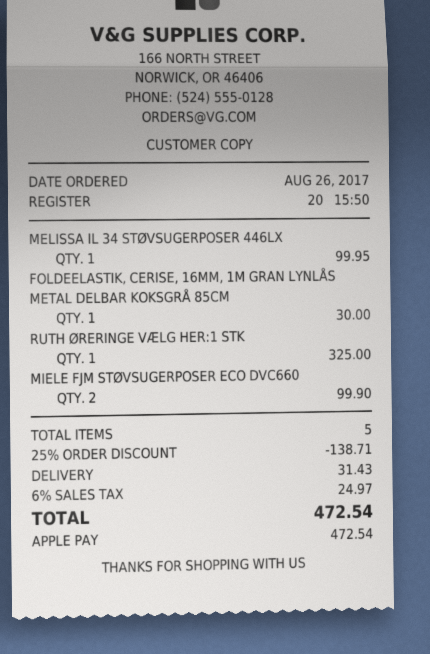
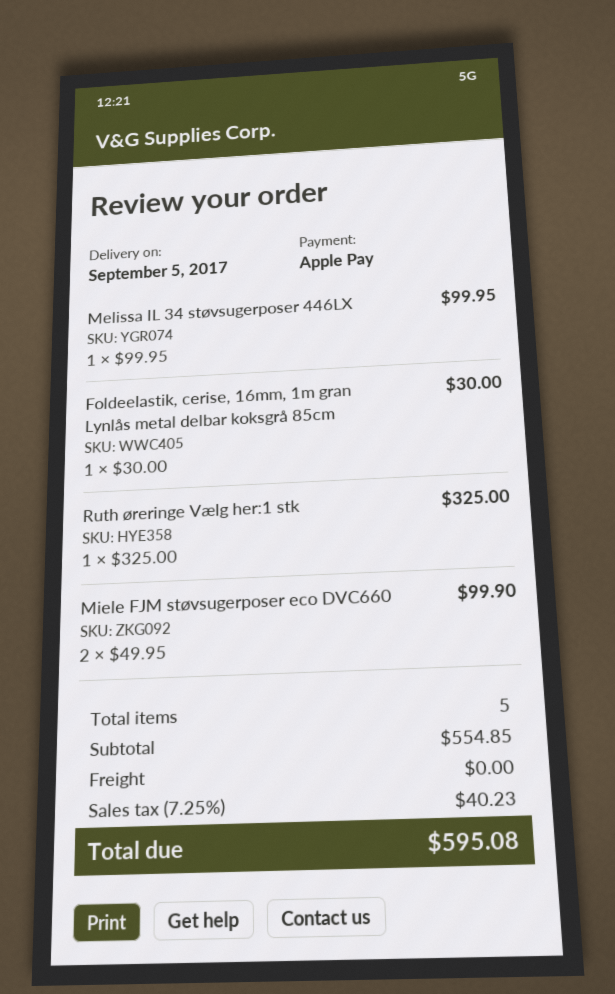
discount: 25% = 138.71 -> none
shipping: 31.43 -> 0.00
tax: 6% = 24.97 -> 7.25% = 40.23
total: 472.54 -> 595.08

